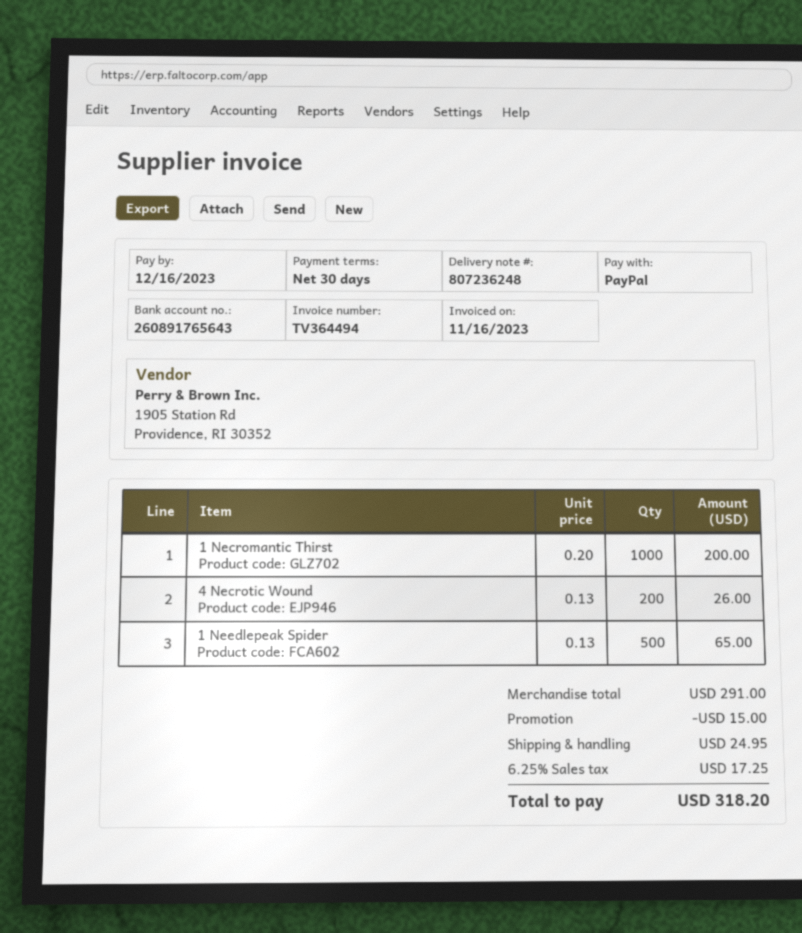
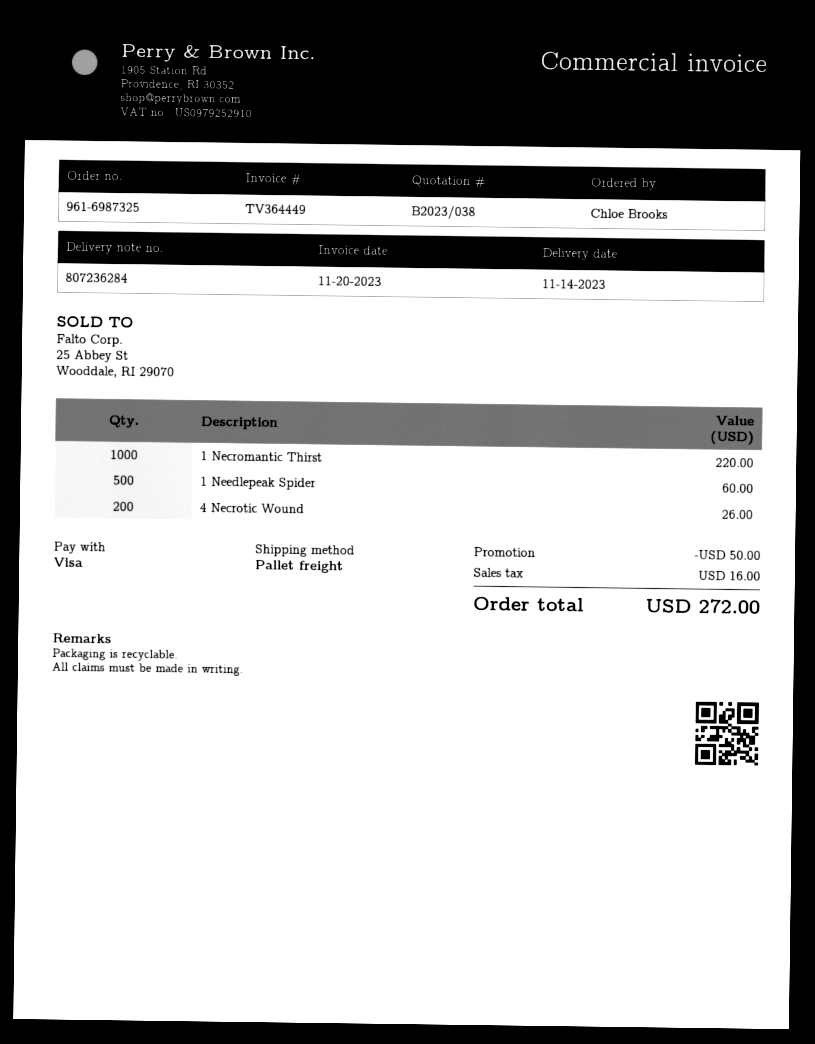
delivery note number: 807236248 -> 807236284
invoice number: TV364494 -> TV364449
invoice date: 2023-11-16 -> 2023-11-20
payment method: PayPal -> Visa
1 Necromantic Thirst: 1000 for 200.00 -> 1000 for 220.00
1 Needlepeak Spider: 500 for 65.00 -> 500 for 60.00
discount: 15.00 -> 50.00
shipping: 24.95 -> none
tax: 17.25 -> 16.00
total: 318.20 -> 272.00

